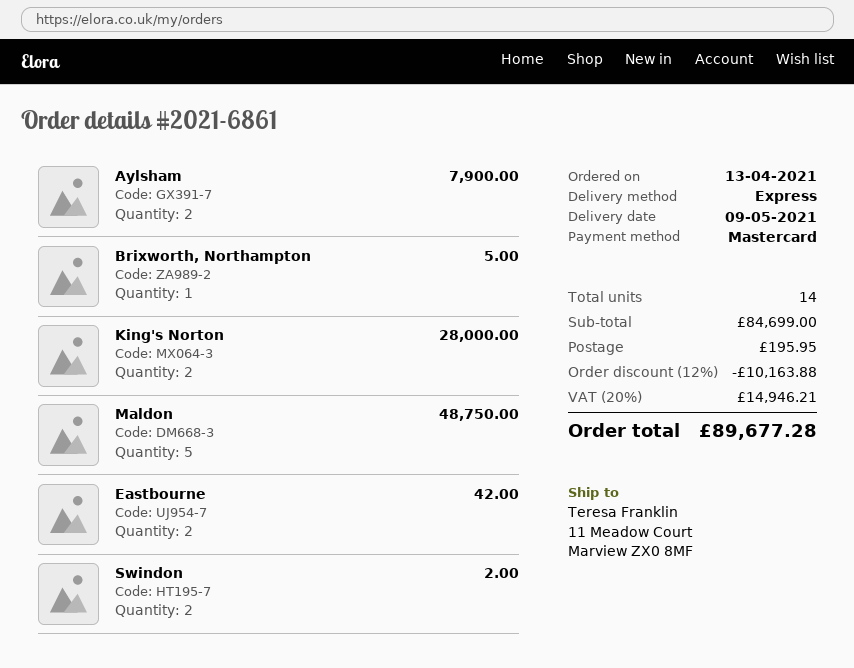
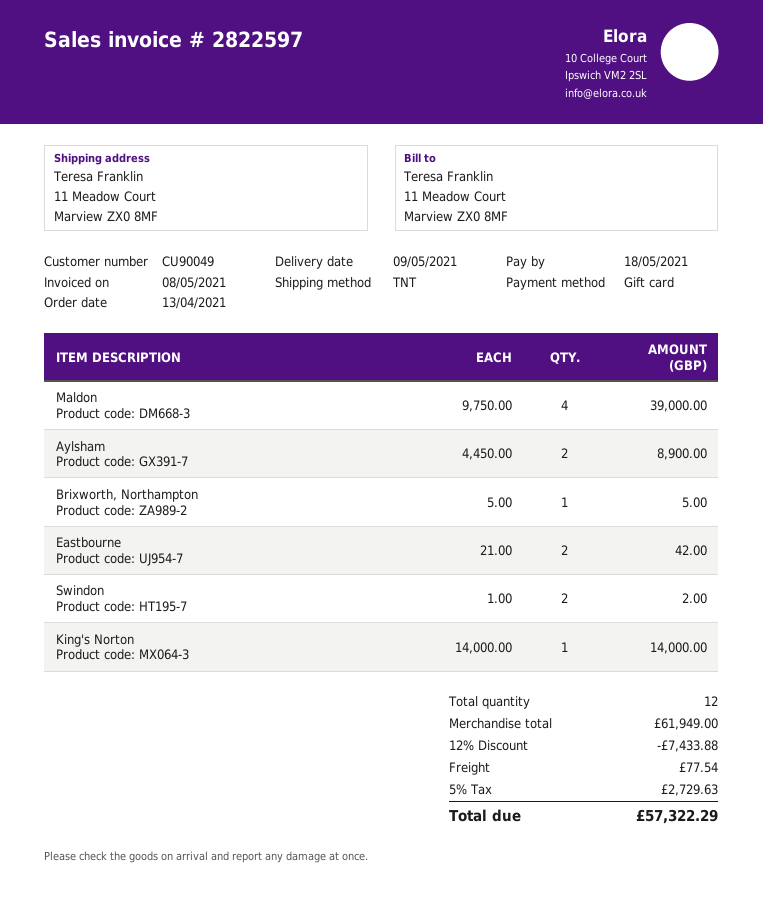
payment method: Mastercard -> gift card
shipping method: express -> TNT
Aylsham: 2 for 7900.00 -> 2 for 8900.00
King's Norton: 2 for 28000.00 -> 1 for 14000.00
Maldon: 5 for 48750.00 -> 4 for 39000.00
total quantity: 14 -> 12
subtotal: 84699.00 -> 61949.00
discount: 12% = 10163.88 -> 12% = 7433.88
shipping: 195.95 -> 77.54
tax: 20% = 14946.21 -> 5% = 2729.63
total: 89677.28 -> 57322.29

